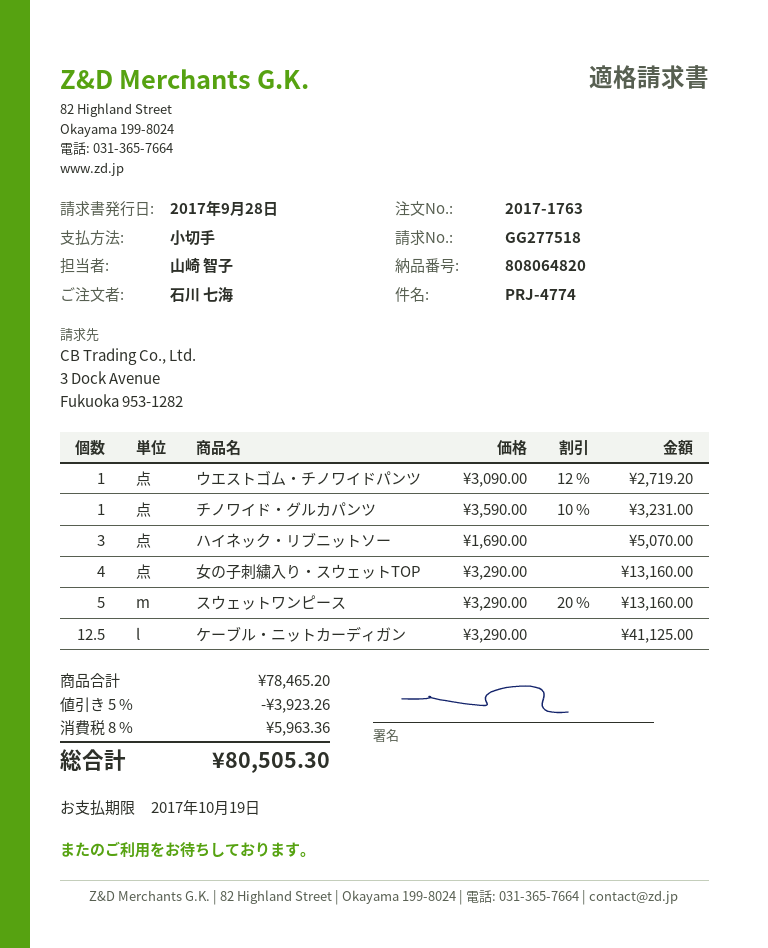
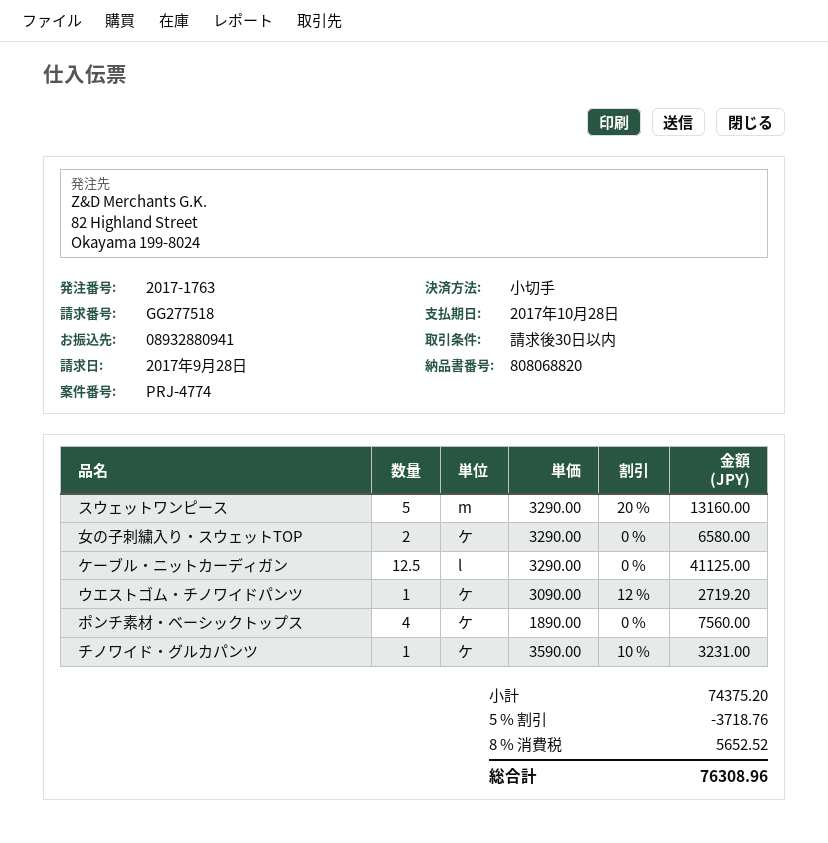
delivery note number: 808064820 -> 808068820
due date: 2017-10-19 -> 2017-10-28
ハイネック・リブニットソー: 3 x 1690.00 = 5070.00 -> none
女の子刺繍入り・スウェットTOP: 4 x 3290.00 = 13160.00 -> 2 x 3290.00 = 6580.00
ポンチ素材・ベーシックトップス: none -> 4 x 1890.00 = 7560.00
subtotal: 78465.20 -> 74375.20
discount: 5% = 3923.26 -> 5% = 3718.76
tax: 8% = 5963.36 -> 8% = 5652.52
total: 80505.30 -> 76308.96

